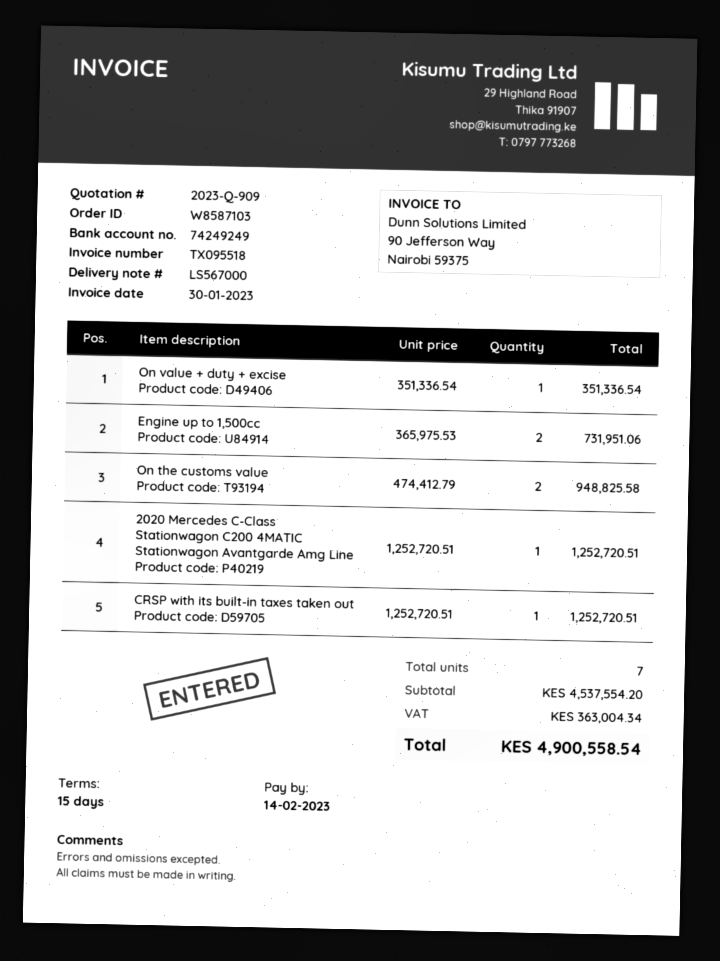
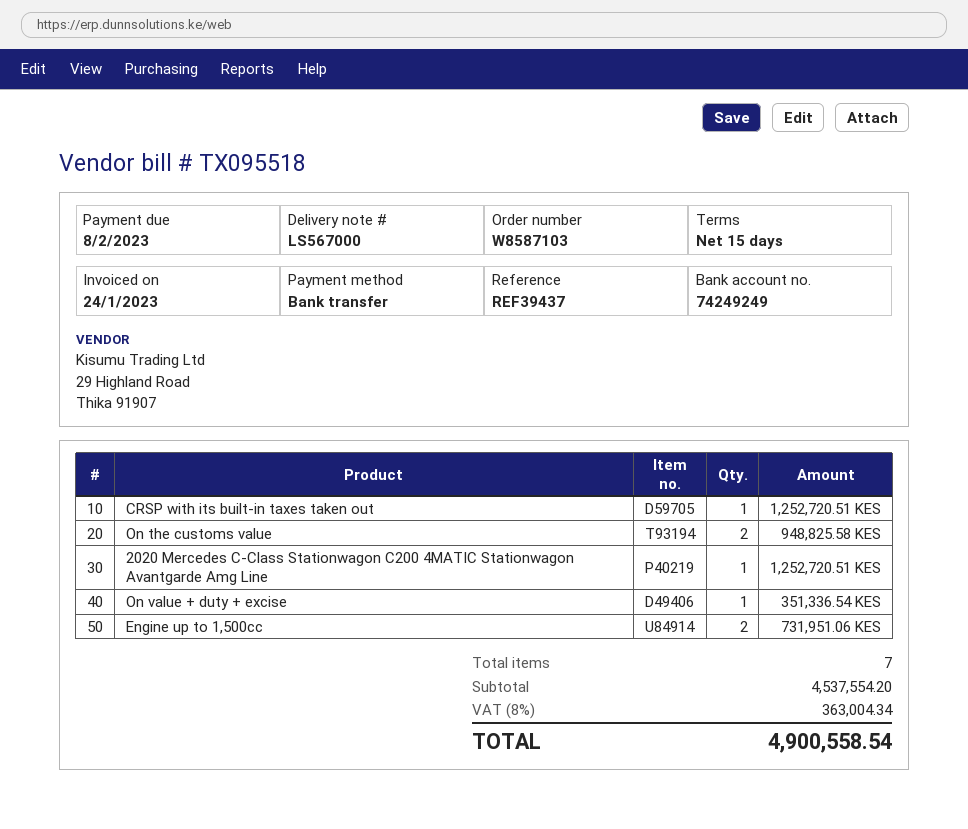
invoice date: 2023-01-30 -> 2023-01-24
due date: 2023-02-14 -> 2023-02-08

